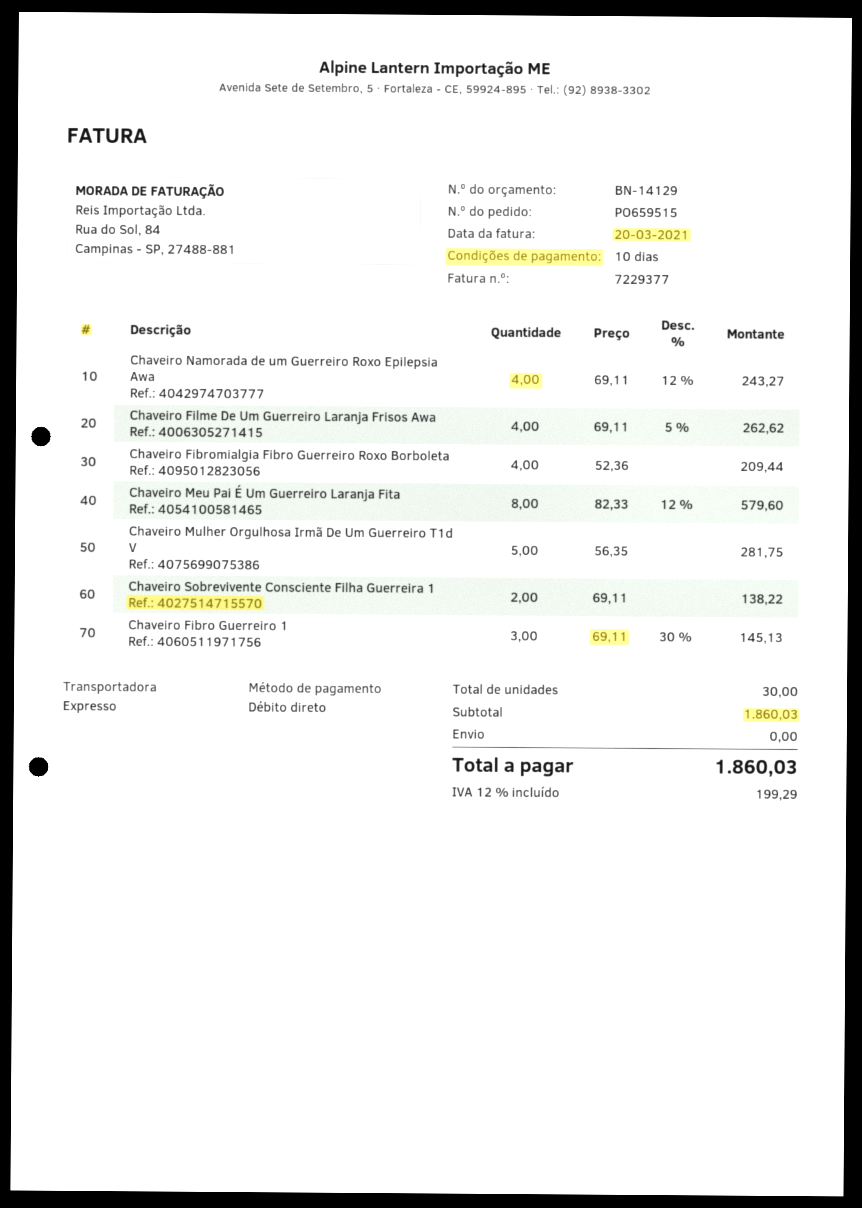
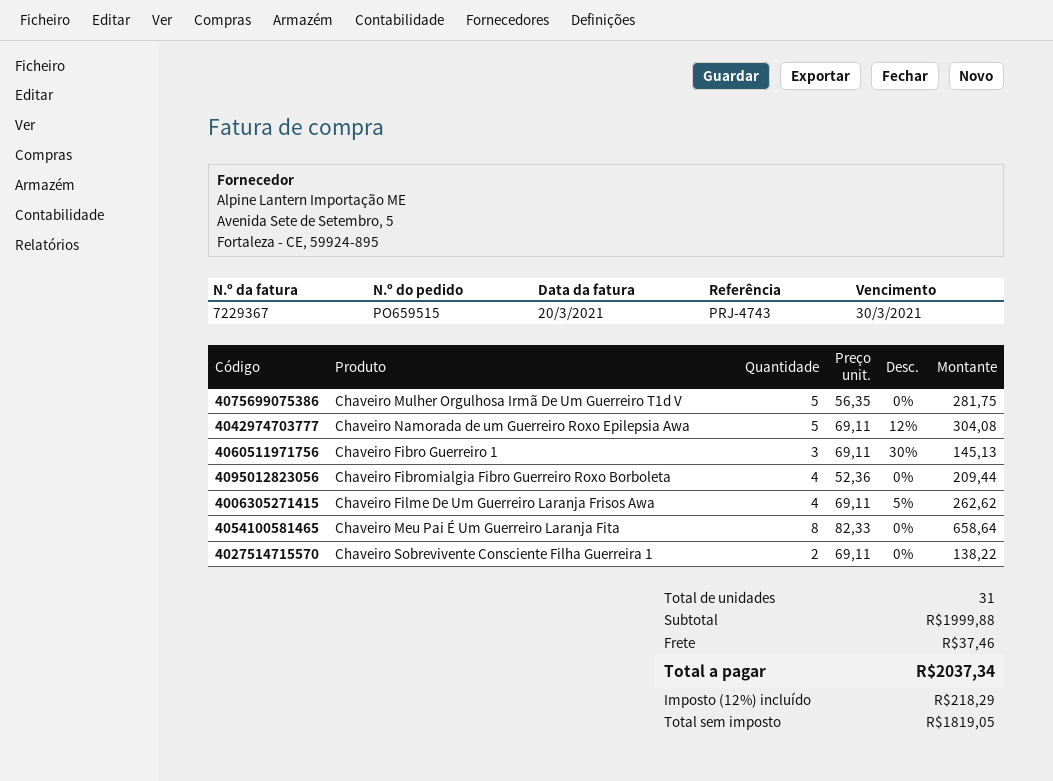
invoice number: 7229377 -> 7229367
Chaveiro Namorada de um Guerreiro Roxo Epilepsia Awa: 4 x 69.11 - 12% = 243.27 -> 5 x 69.11 - 12% = 304.08
Chaveiro Meu Pai É Um Guerreiro Laranja Fita: 8 x 82.33 - 12% = 579.60 -> 8 x 82.33 = 658.64
total quantity: 30 -> 31
subtotal: 1860.03 -> 1999.88
shipping: 0.00 -> 37.46
tax: 12% = 199.29 -> 12% = 218.29
total: 1860.03 -> 2037.34

